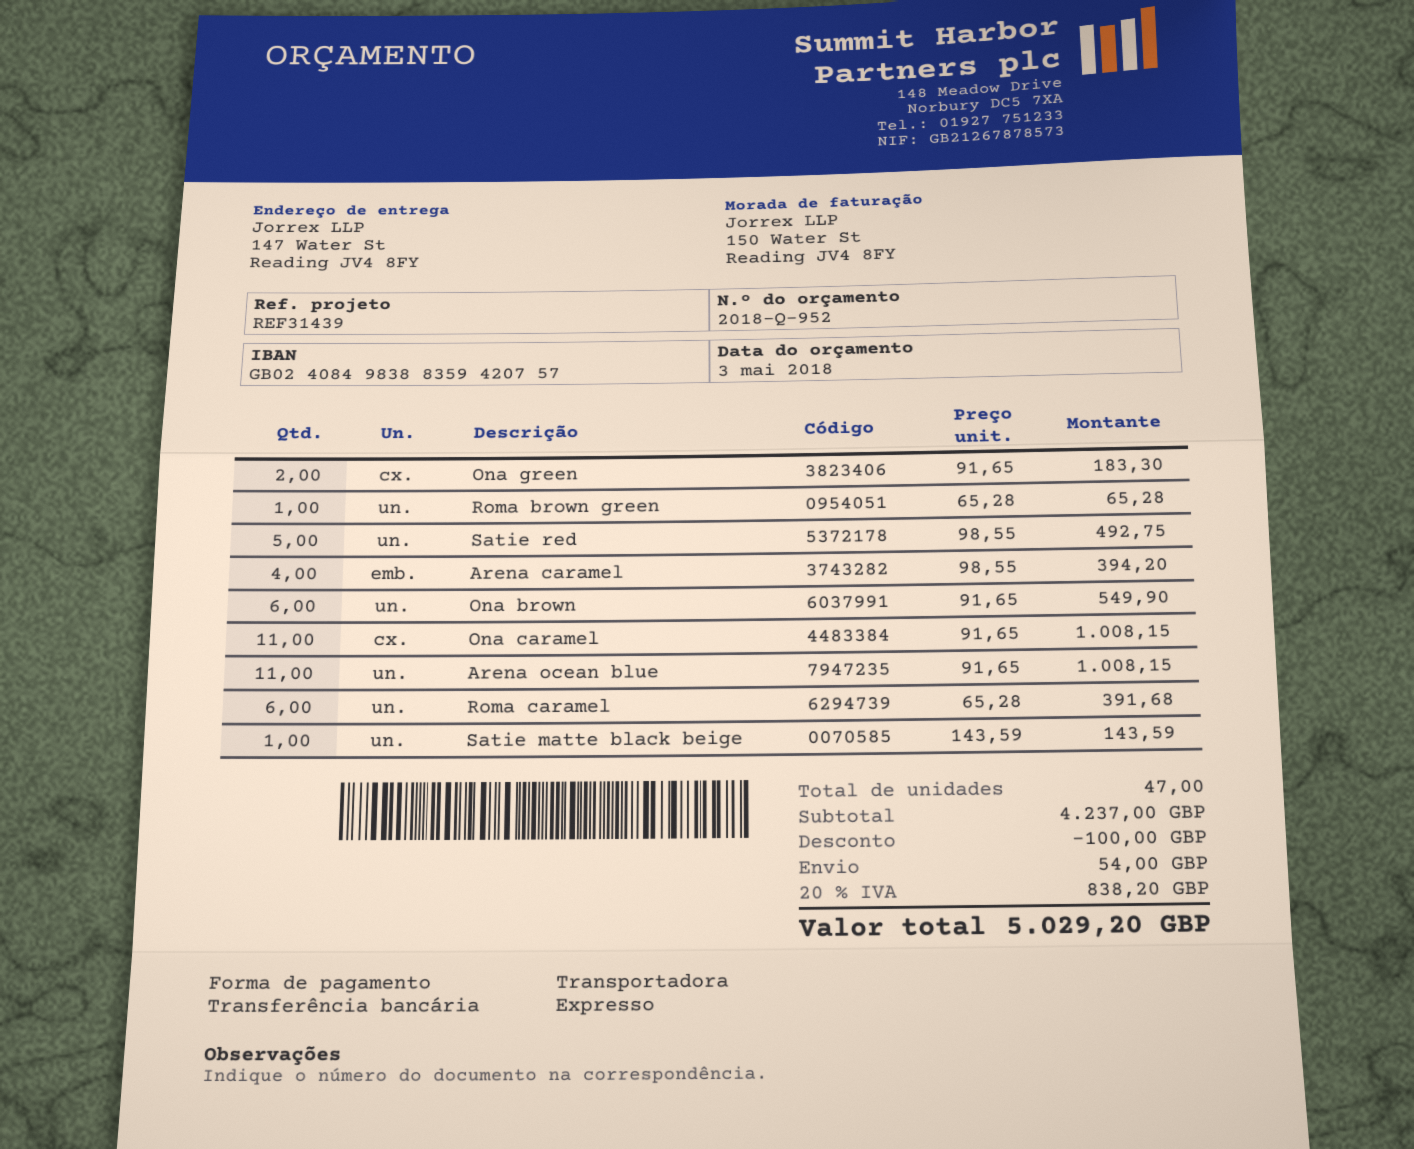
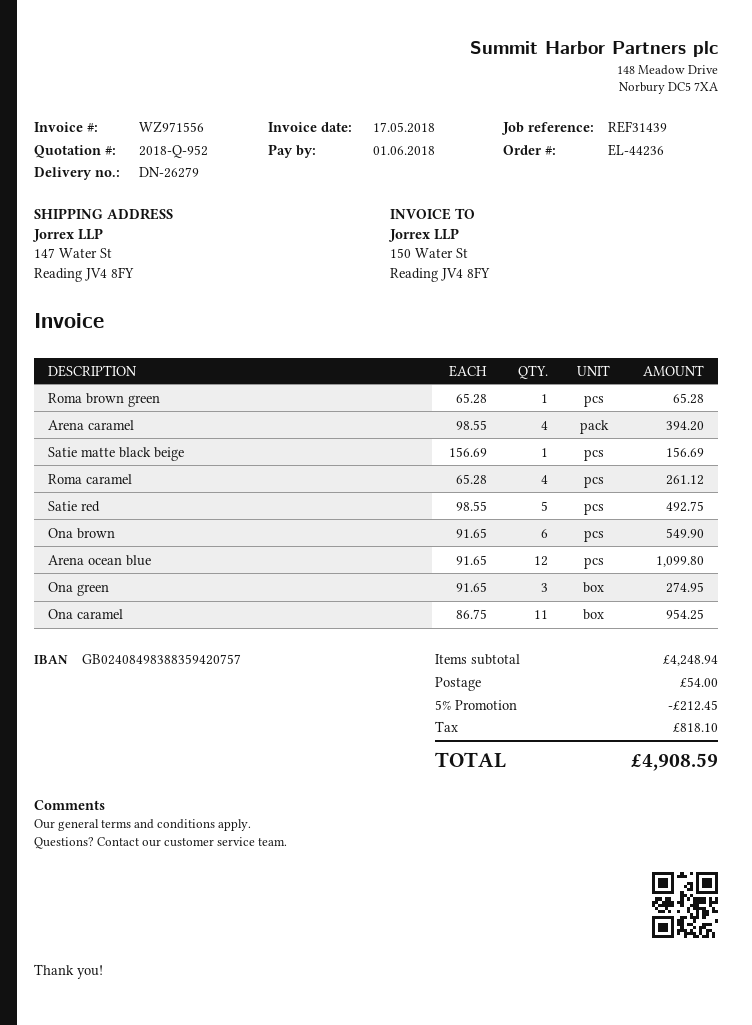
Ona green: 2 x 91.65 = 183.30 -> 3 x 91.65 = 274.95
Ona caramel: 11 x 91.65 = 1008.15 -> 11 x 86.75 = 954.25
Arena ocean blue: 11 x 91.65 = 1008.15 -> 12 x 91.65 = 1099.80
Roma caramel: 6 x 65.28 = 391.68 -> 4 x 65.28 = 261.12
Satie matte black beige: 1 x 143.59 = 143.59 -> 1 x 156.69 = 156.69
subtotal: 4237.00 -> 4248.94
discount: 100.00 -> 212.45
tax: 838.20 -> 818.10
total: 5029.20 -> 4908.59

